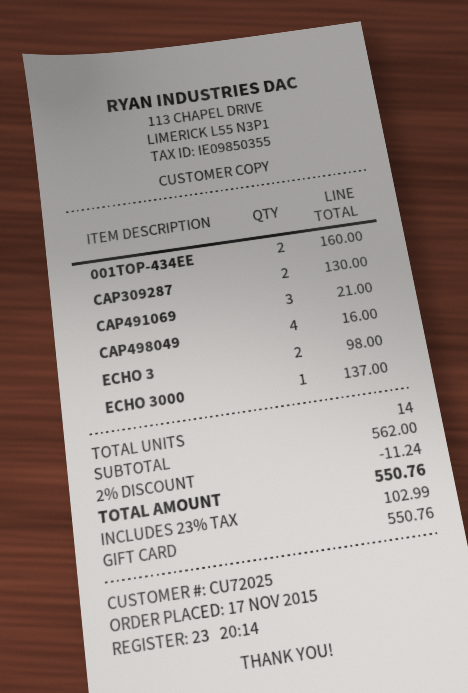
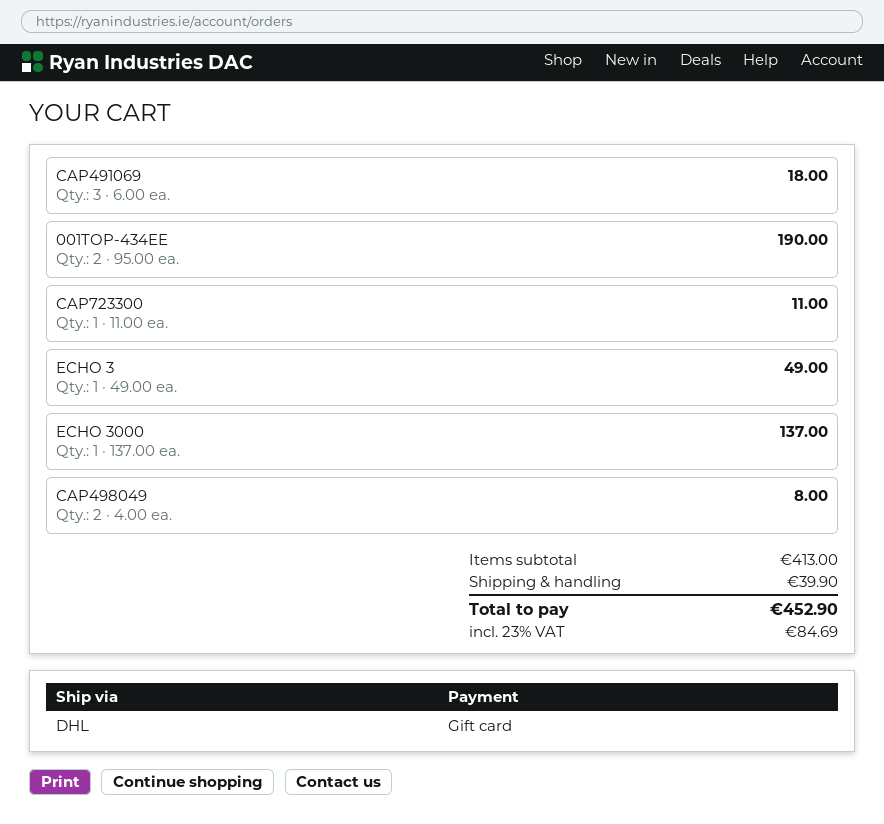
001TOP-434EE: 2 for 160.00 -> 2 for 190.00
CAP309287: 2 for 130.00 -> none
CAP491069: 3 for 21.00 -> 3 for 18.00
CAP498049: 4 for 16.00 -> 2 for 8.00
ECHO 3: 2 for 98.00 -> 1 for 49.00
CAP723300: none -> 1 for 11.00
subtotal: 562.00 -> 413.00
discount: 2% = 11.24 -> none
shipping: none -> 39.90
tax: 23% = 102.99 -> 23% = 84.69
total: 550.76 -> 452.90

